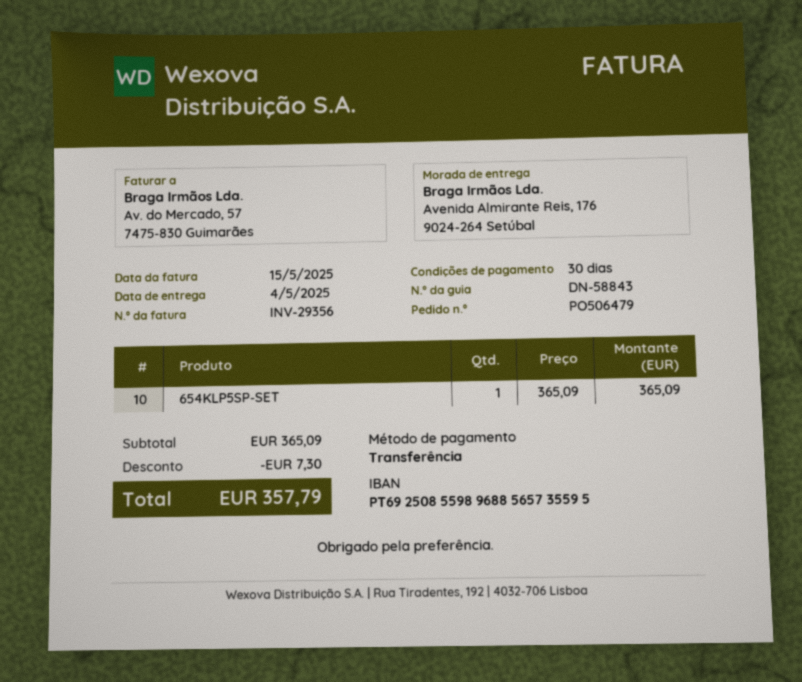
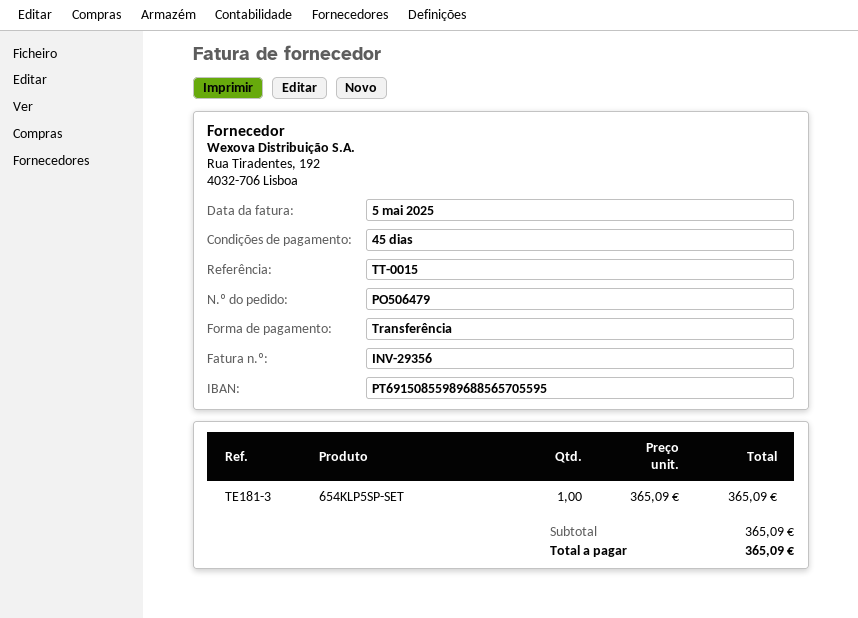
invoice date: 2025-05-15 -> 2025-05-05
payment terms: 30 days -> 45 days
bank account: PT69250855989688565735595 -> PT69150855989688565705595
discount: 7.30 -> none
total: 357.79 -> 365.09

